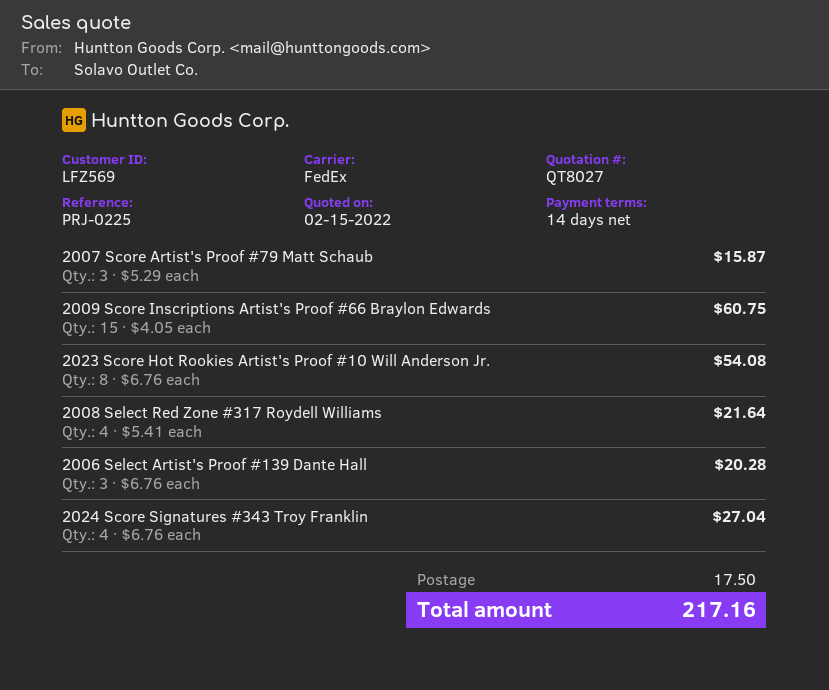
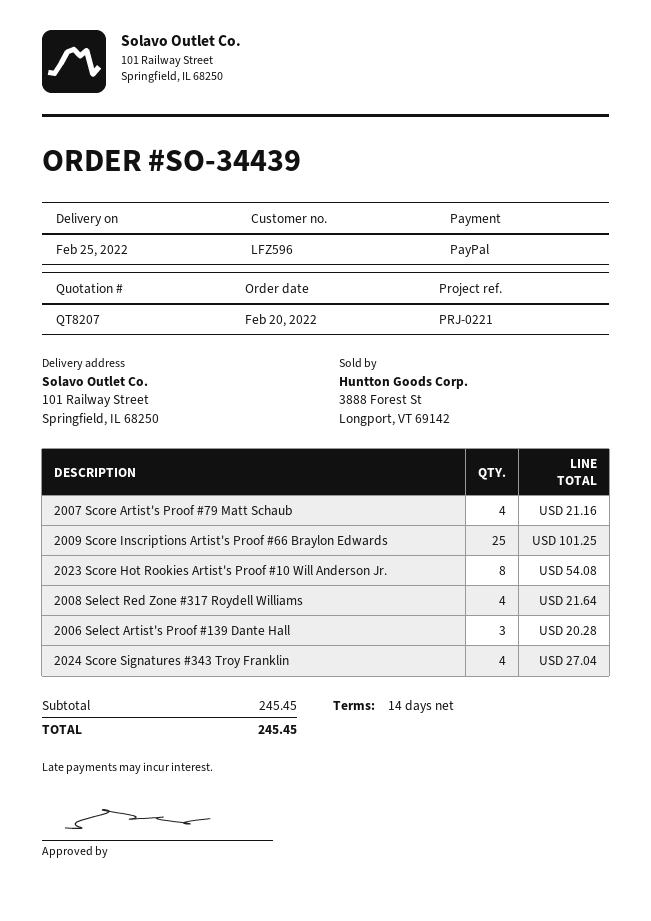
quote number: QT8027 -> QT8207
customer number: LFZ569 -> LFZ596
reference: PRJ-0225 -> PRJ-0221
2007 Score Artist's Proof #79 Matt Schaub: 3 for 15.87 -> 4 for 21.16
2009 Score Inscriptions Artist's Proof #66 Braylon Edwards: 15 for 60.75 -> 25 for 101.25
shipping: 17.50 -> none
total: 217.16 -> 245.45

